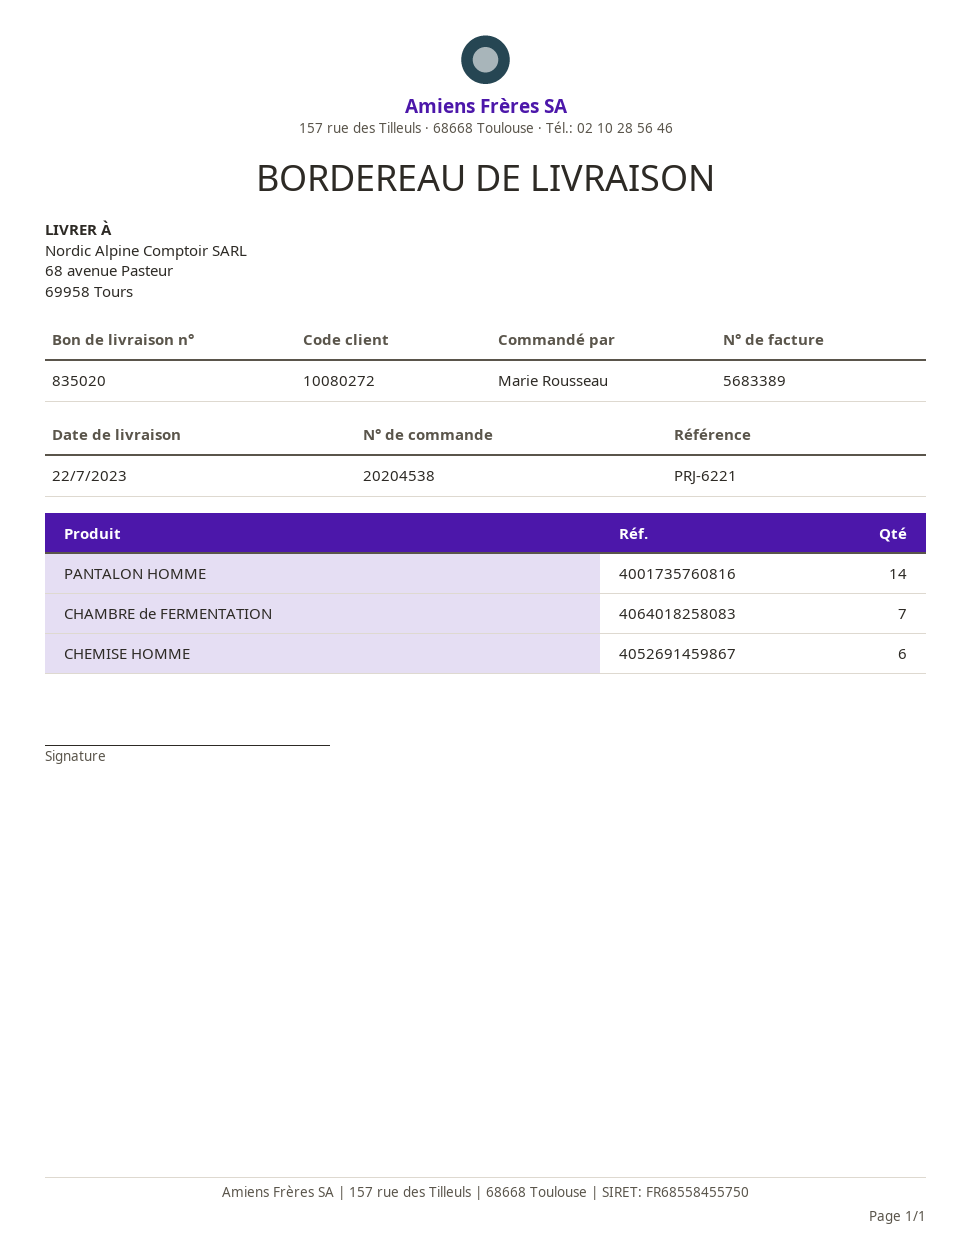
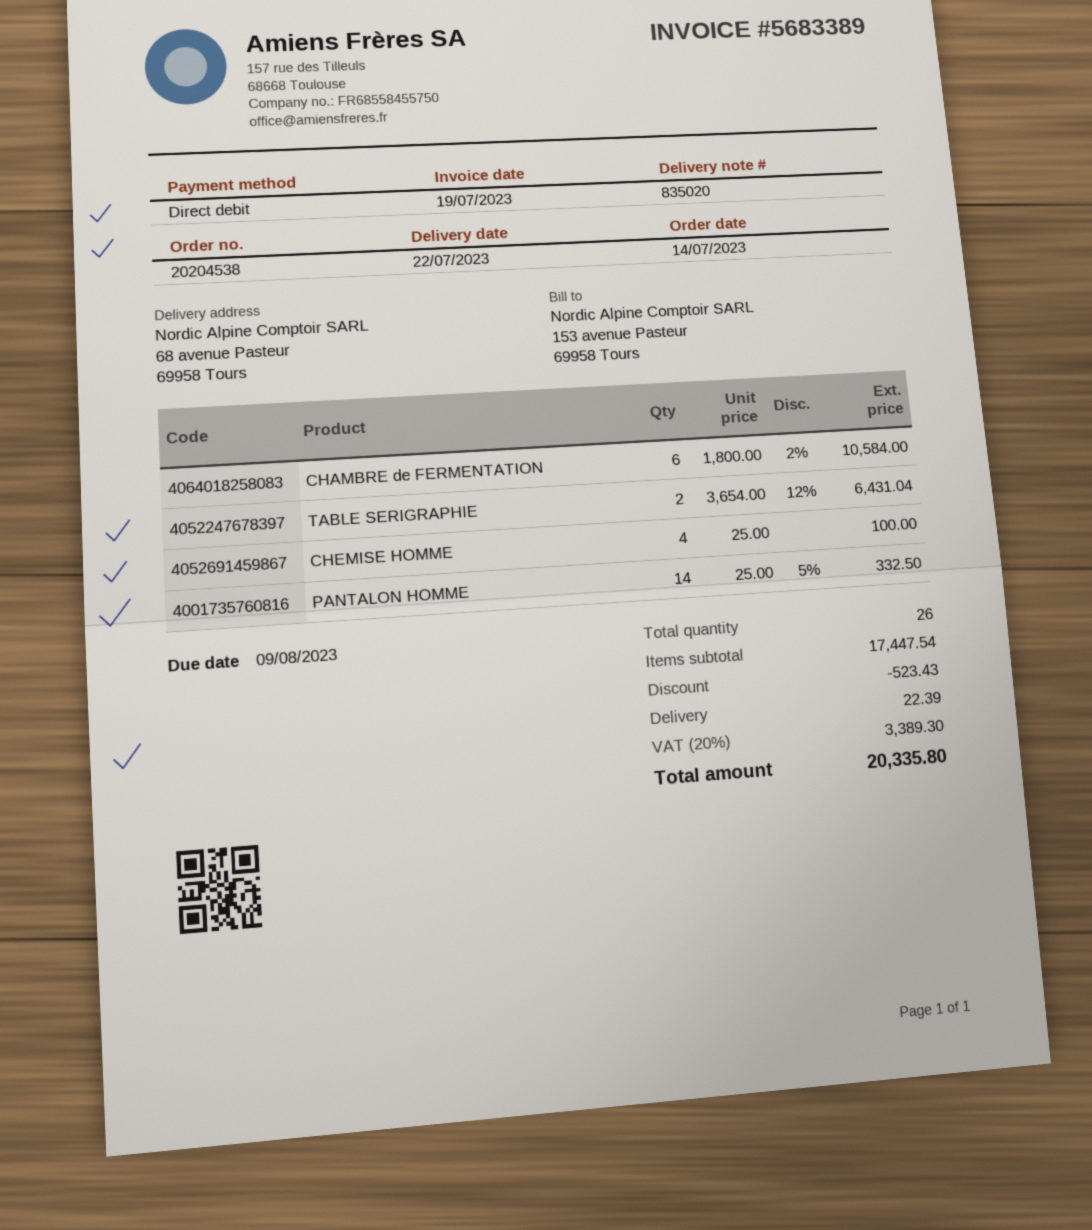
CHAMBRE de FERMENTATION: 7 -> 6
CHEMISE HOMME: 6 -> 4
TABLE SERIGRAPHIE: none -> 2

